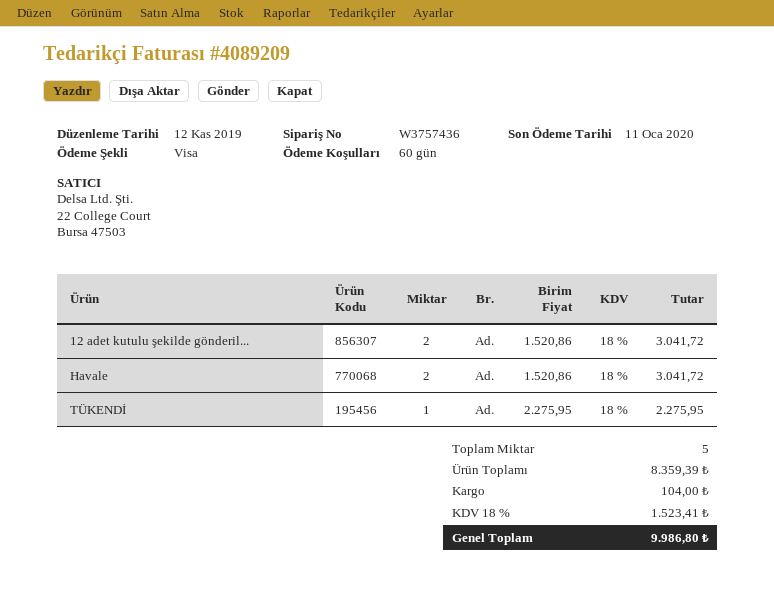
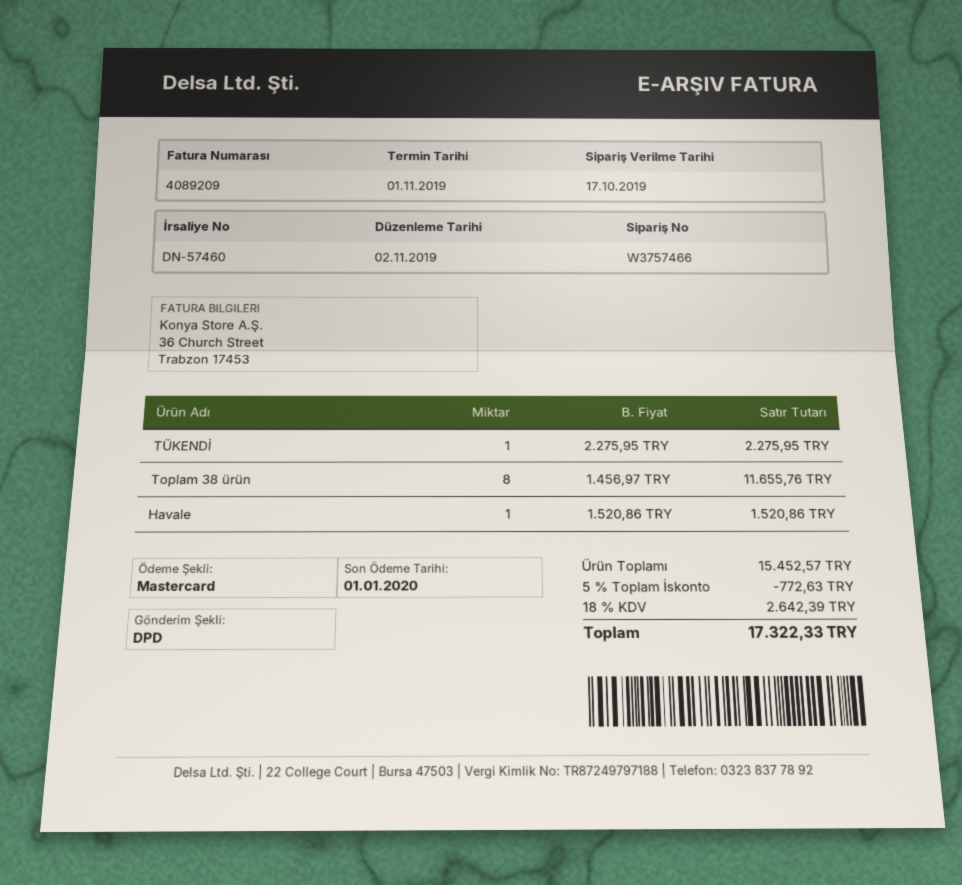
order number: W3757436 -> W3757466
invoice date: 2019-11-12 -> 2019-11-02
due date: 2020-01-11 -> 2020-01-01
payment method: Visa -> Mastercard
12 adet kutulu şekilde gönderil...: 2 x 1520.86 = 3041.72 -> none
Havale: 2 x 1520.86 = 3041.72 -> 1 x 1520.86 = 1520.86
Toplam 38 ürün: none -> 8 x 1456.97 = 11655.76
subtotal: 8359.39 -> 15452.57
discount: none -> 5% = 772.63
shipping: 104.00 -> none
tax: 18% = 1523.41 -> 18% = 2642.39
total: 9986.80 -> 17322.33

